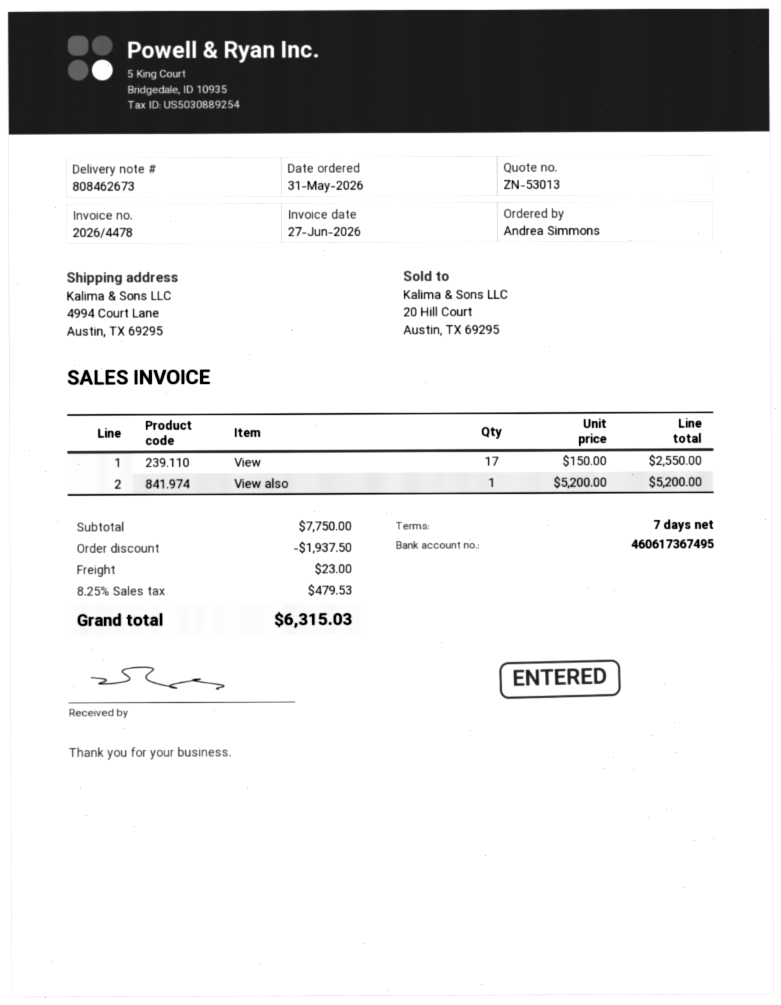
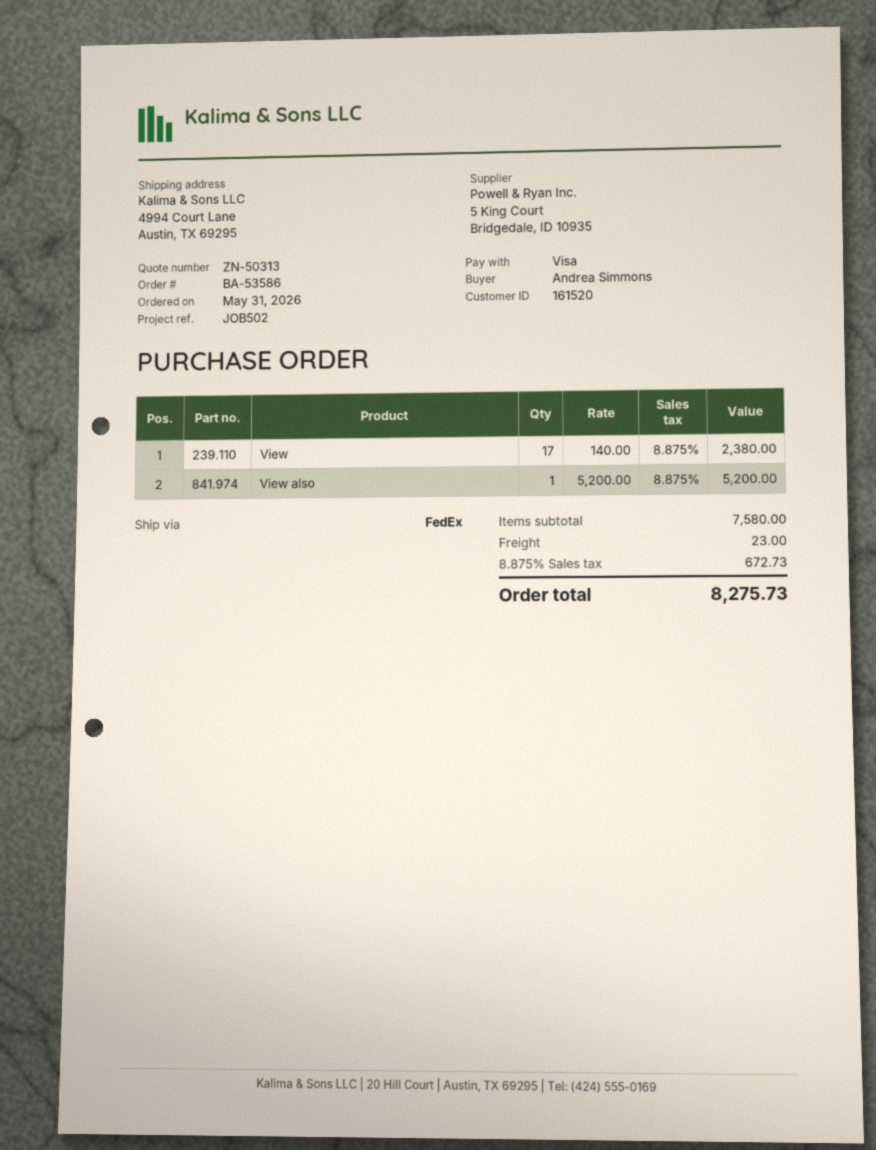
quote number: ZN-53013 -> ZN-50313
View: 17 x 150.00 = 2550.00 -> 17 x 140.00 = 2380.00
subtotal: 7750.00 -> 7580.00
discount: 1937.50 -> none
tax: 8.25% = 479.53 -> 8.875% = 672.73
total: 6315.03 -> 8275.73

